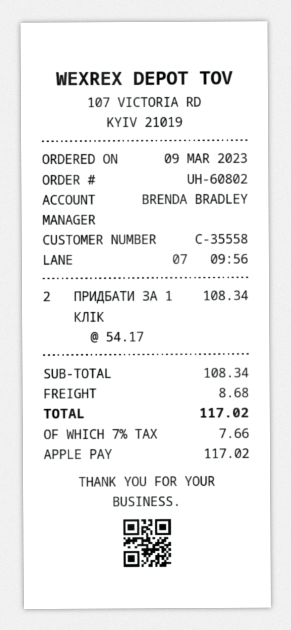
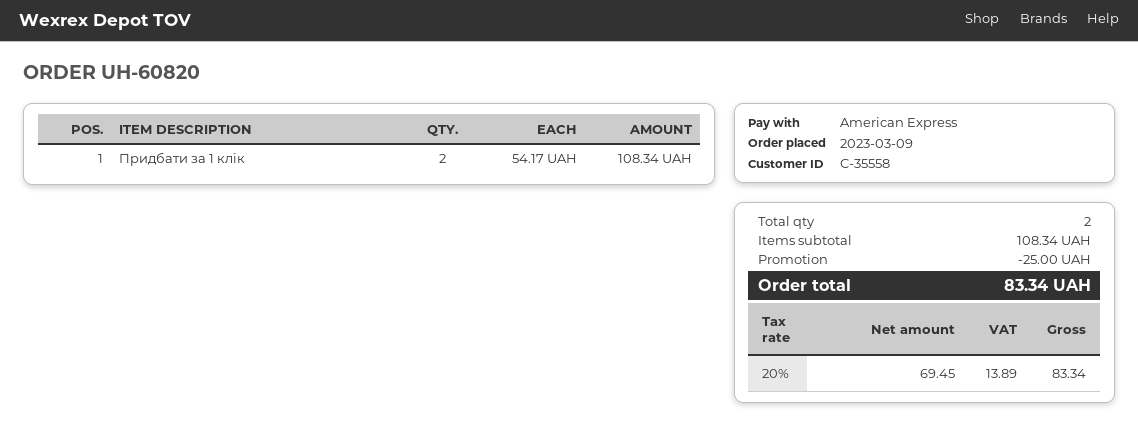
order number: UH-60802 -> UH-60820
payment method: Apple Pay -> American Express
discount: none -> 25.00
shipping: 8.68 -> none
tax: 7% = 7.66 -> 20% = 13.89
total: 117.02 -> 83.34

